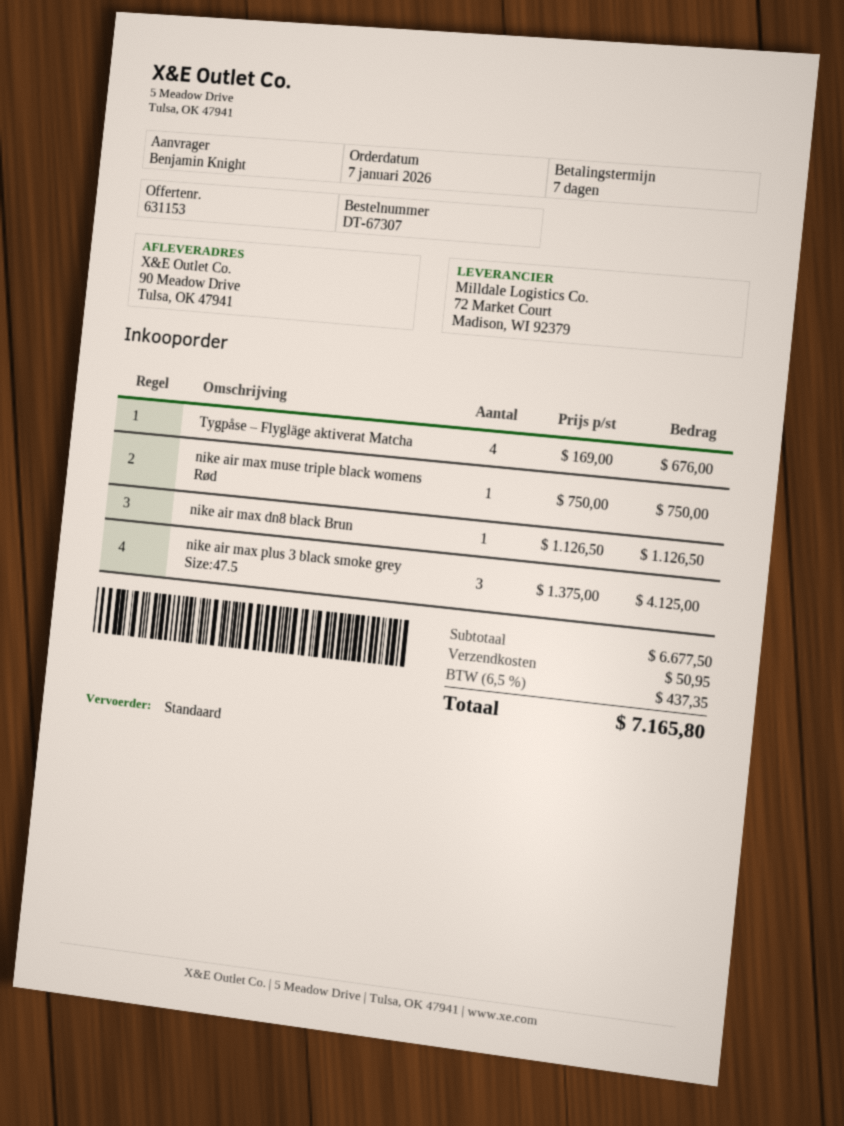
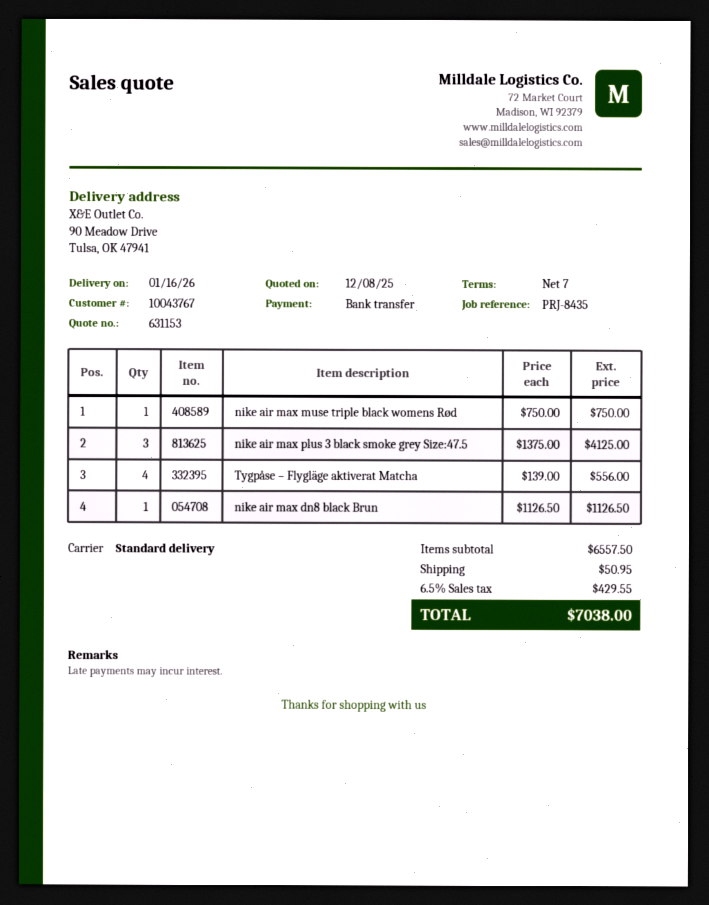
Tygpåse – Flygläge aktiverat Matcha: 4 x 169.00 = 676.00 -> 4 x 139.00 = 556.00
subtotal: 6677.50 -> 6557.50
tax: 6.5% = 437.35 -> 6.5% = 429.55
total: 7165.80 -> 7038.00

